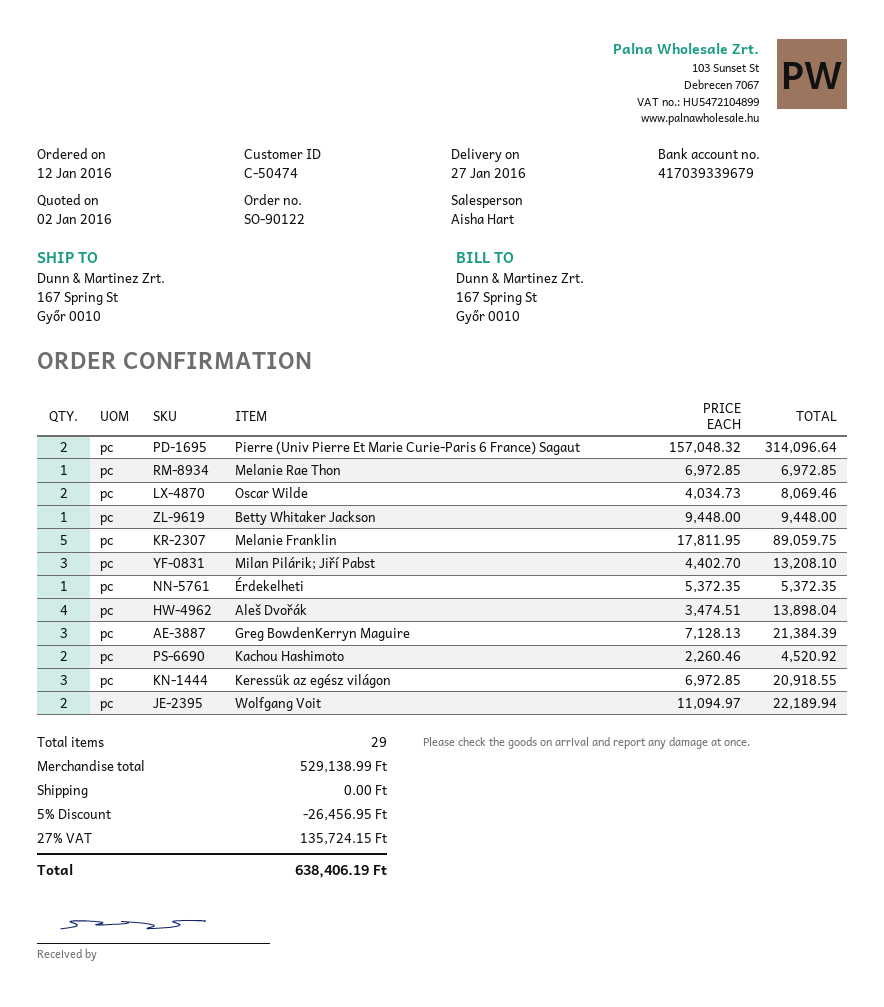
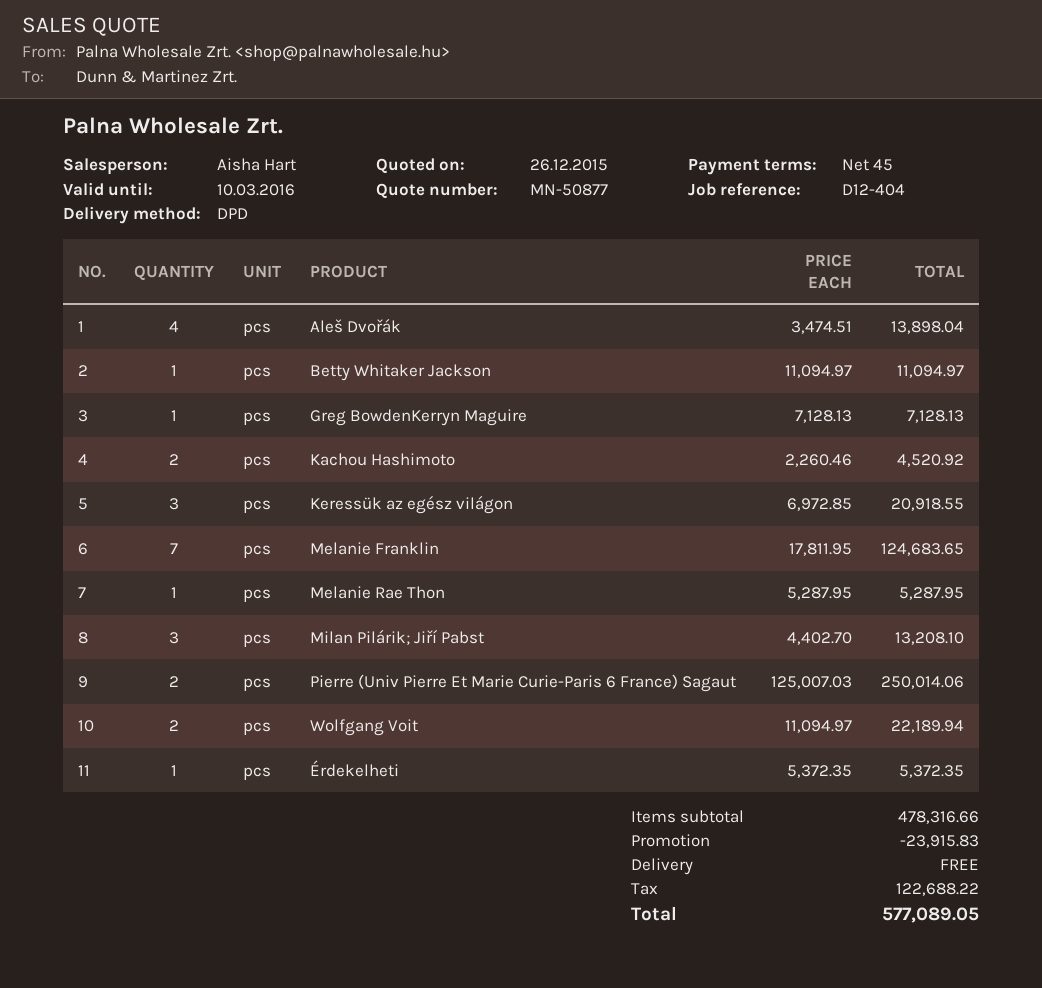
quote date: 2016-01-02 -> 2015-12-26
Pierre (Univ Pierre Et Marie Curie-Paris 6 France) Sagaut: 2 x 157048.32 = 314096.64 -> 2 x 125007.03 = 250014.06
Melanie Rae Thon: 1 x 6972.85 = 6972.85 -> 1 x 5287.95 = 5287.95
Oscar Wilde: 2 x 4034.73 = 8069.46 -> none
Betty Whitaker Jackson: 1 x 9448.00 = 9448.00 -> 1 x 11094.97 = 11094.97
Melanie Franklin: 5 x 17811.95 = 89059.75 -> 7 x 17811.95 = 124683.65
Greg BowdenKerryn Maguire: 3 x 7128.13 = 21384.39 -> 1 x 7128.13 = 7128.13
subtotal: 529138.99 -> 478316.66
discount: 26456.95 -> 23915.83
tax: 135724.15 -> 122688.22
total: 638406.19 -> 577089.05

